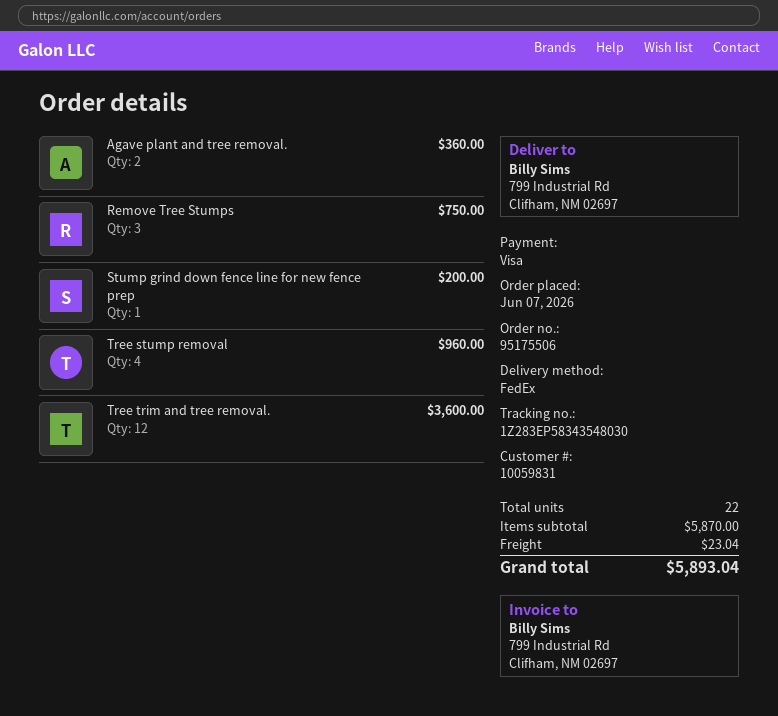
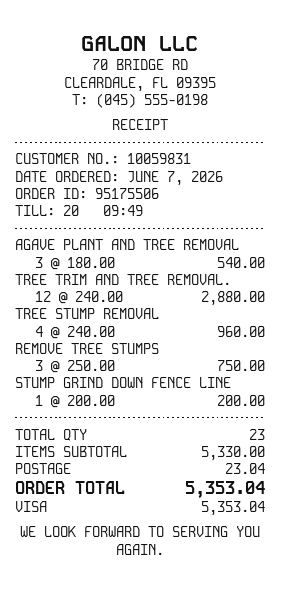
Agave plant and tree removal.: 2 for 360.00 -> 3 for 540.00
Tree trim and tree removal.: 12 for 3600.00 -> 12 for 2880.00
total quantity: 22 -> 23
subtotal: 5870.00 -> 5330.00
total: 5893.04 -> 5353.04

